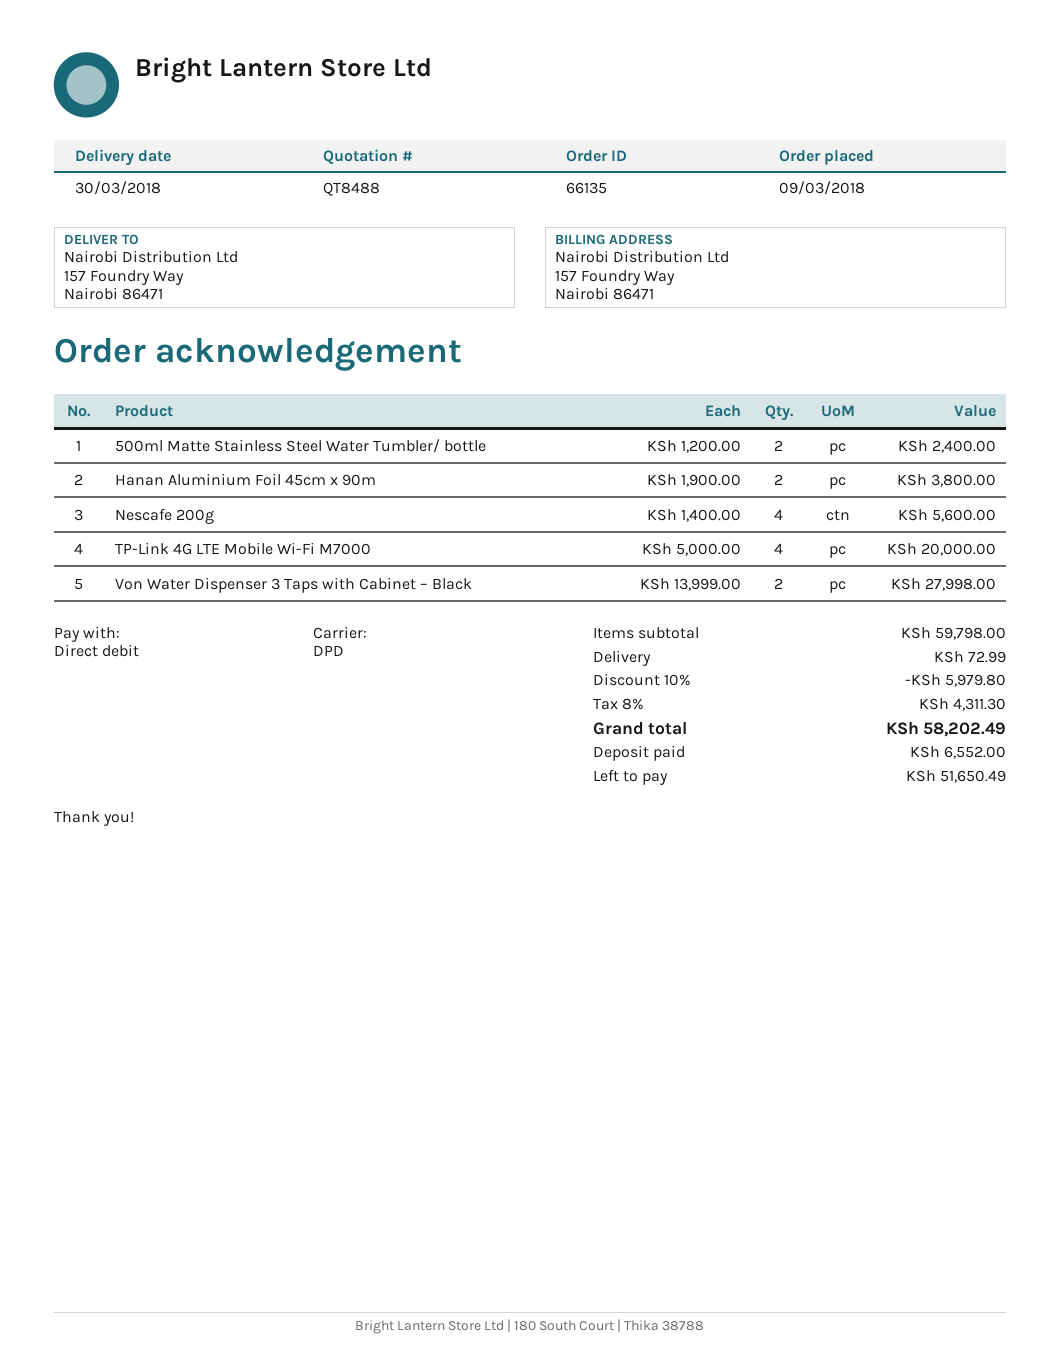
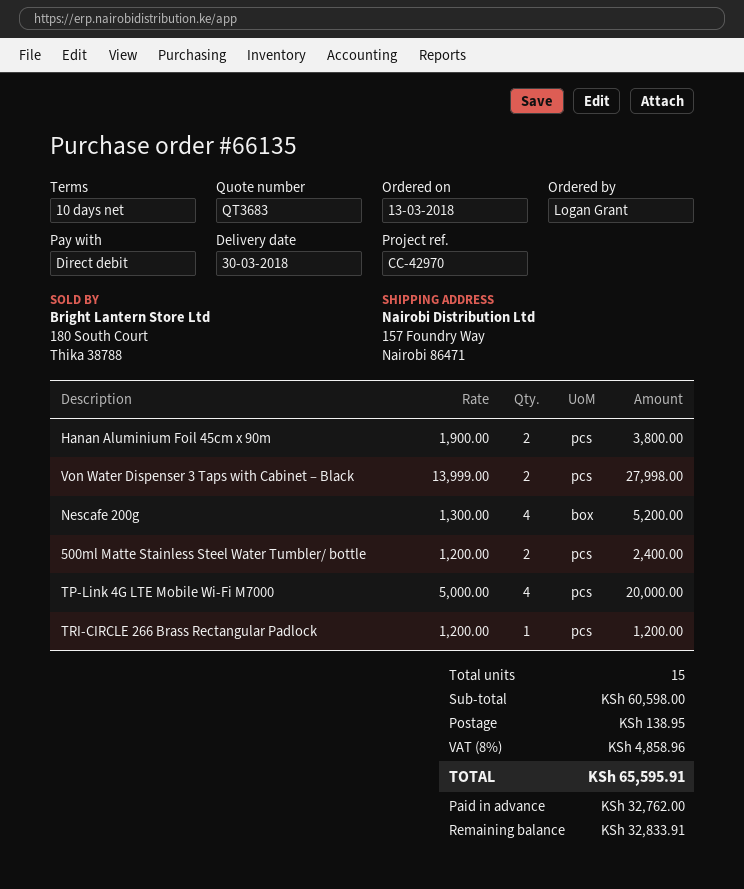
quote number: QT8488 -> QT3683
order date: 2018-03-09 -> 2018-03-13
Nescafe 200g: 4 x 1400.00 = 5600.00 -> 4 x 1300.00 = 5200.00
TRI-CIRCLE 266 Brass Rectangular Padlock: none -> 1 x 1200.00 = 1200.00
subtotal: 59798.00 -> 60598.00
discount: 10% = 5979.80 -> none
shipping: 72.99 -> 138.95
tax: 8% = 4311.30 -> 8% = 4858.96
total: 58202.49 -> 65595.91
deposit: 6552.00 -> 32762.00
balance: 51650.49 -> 32833.91

